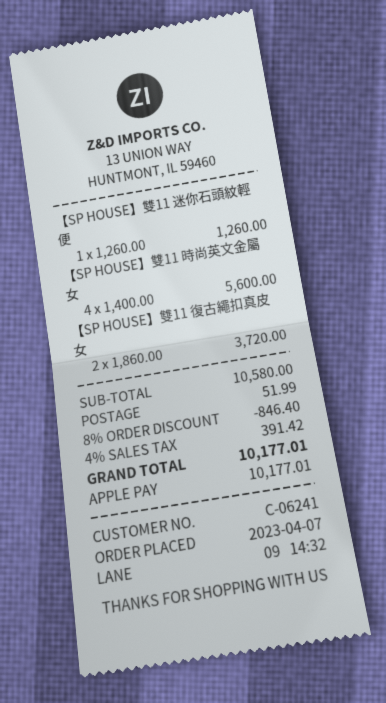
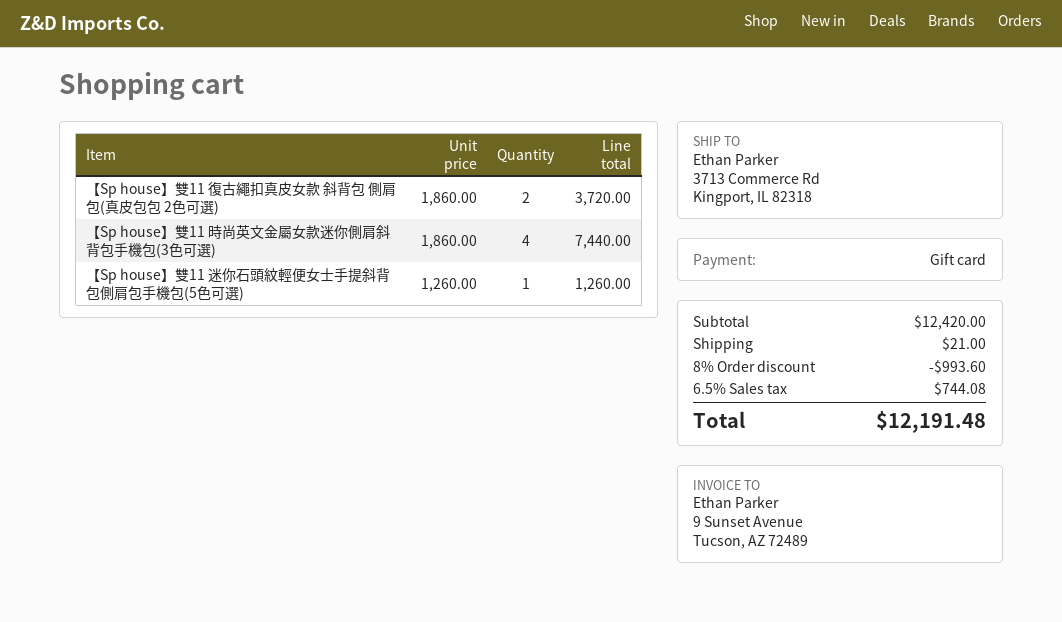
payment method: Apple Pay -> gift card
【SP HOUSE】雙11 時尚英文金屬女: 4 x 1400.00 = 5600.00 -> 4 x 1860.00 = 7440.00
subtotal: 10580.00 -> 12420.00
discount: 8% = 846.40 -> 8% = 993.60
shipping: 51.99 -> 21.00
tax: 4% = 391.42 -> 6.5% = 744.08
total: 10177.01 -> 12191.48

